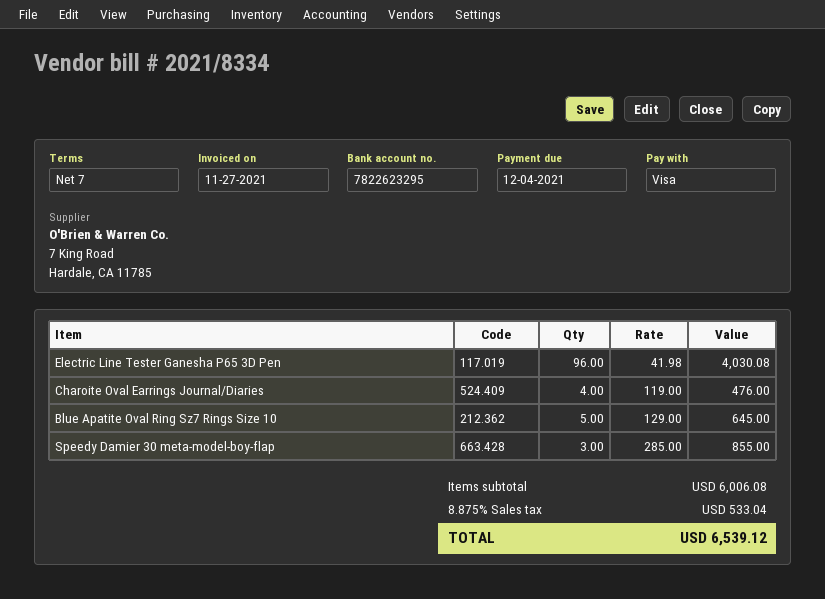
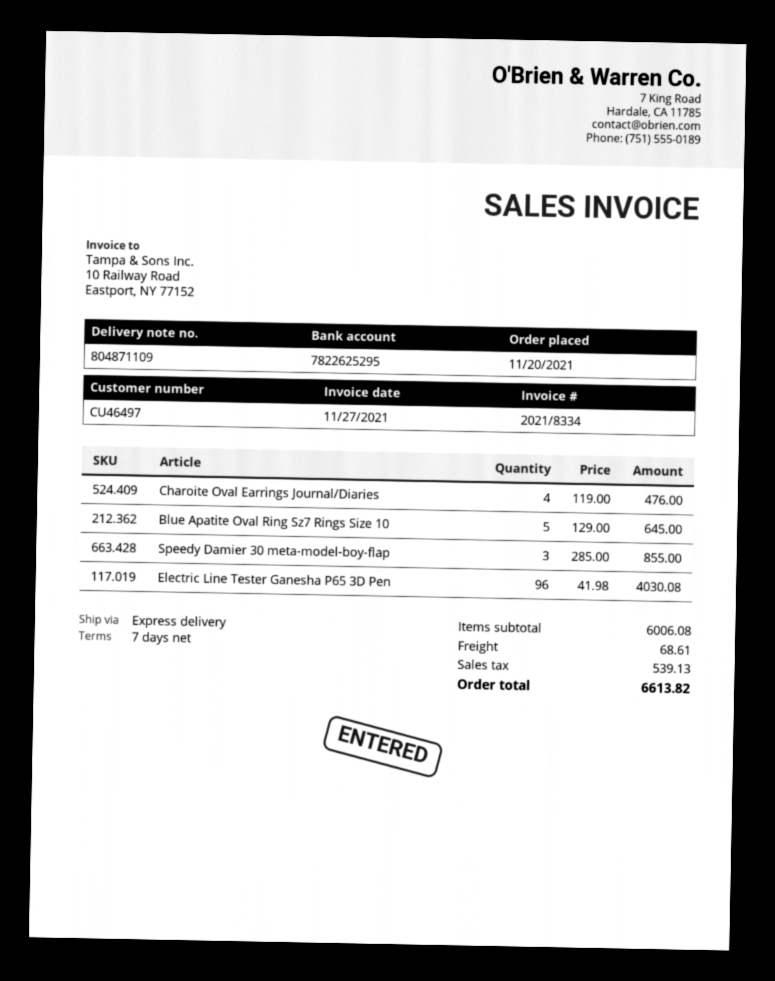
bank account: 7822623295 -> 7822625295
shipping: none -> 68.61
tax: 533.04 -> 539.13
total: 6539.12 -> 6613.82

